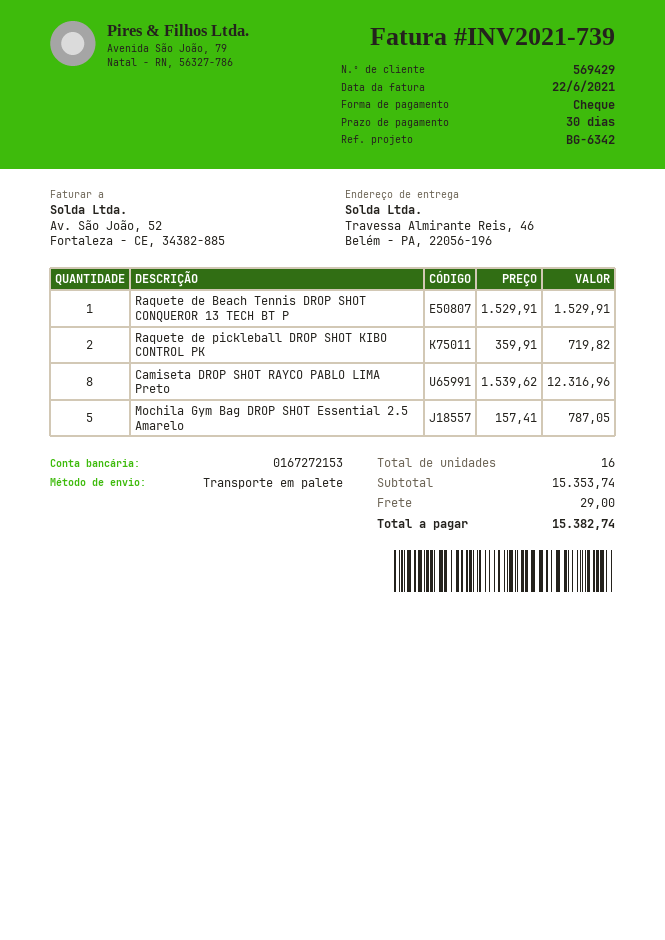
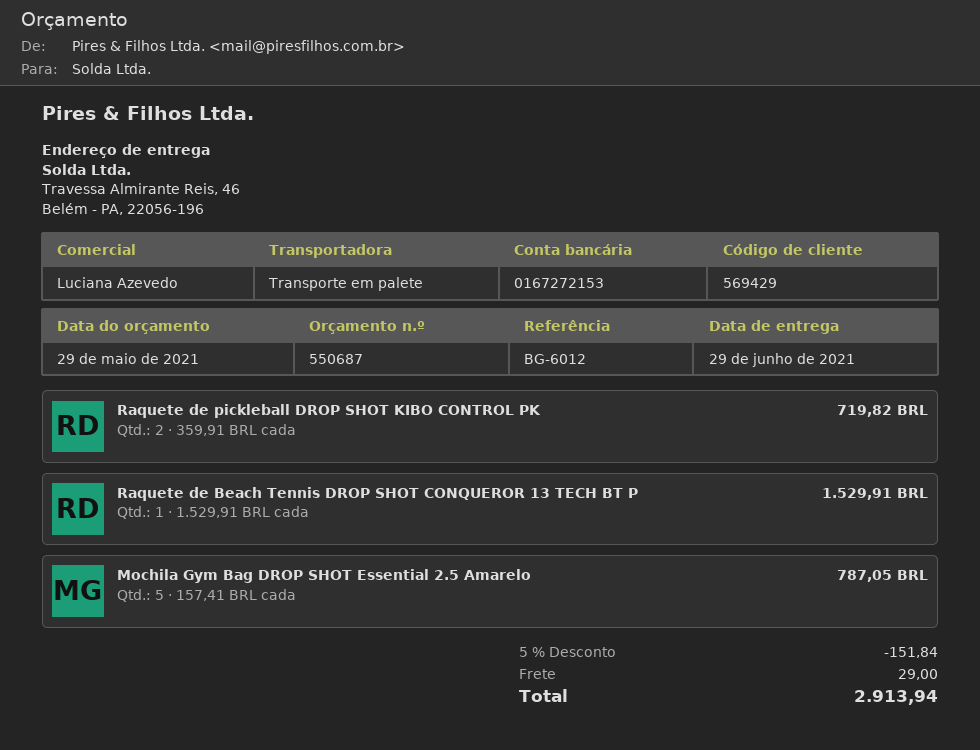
reference: BG-6342 -> BG-6012
Camiseta DROP SHOT RAYCO PABLO LIMA Preto: 8 x 1539.62 = 12316.96 -> none
discount: none -> 5% = 151.84
total: 15382.74 -> 2913.94

